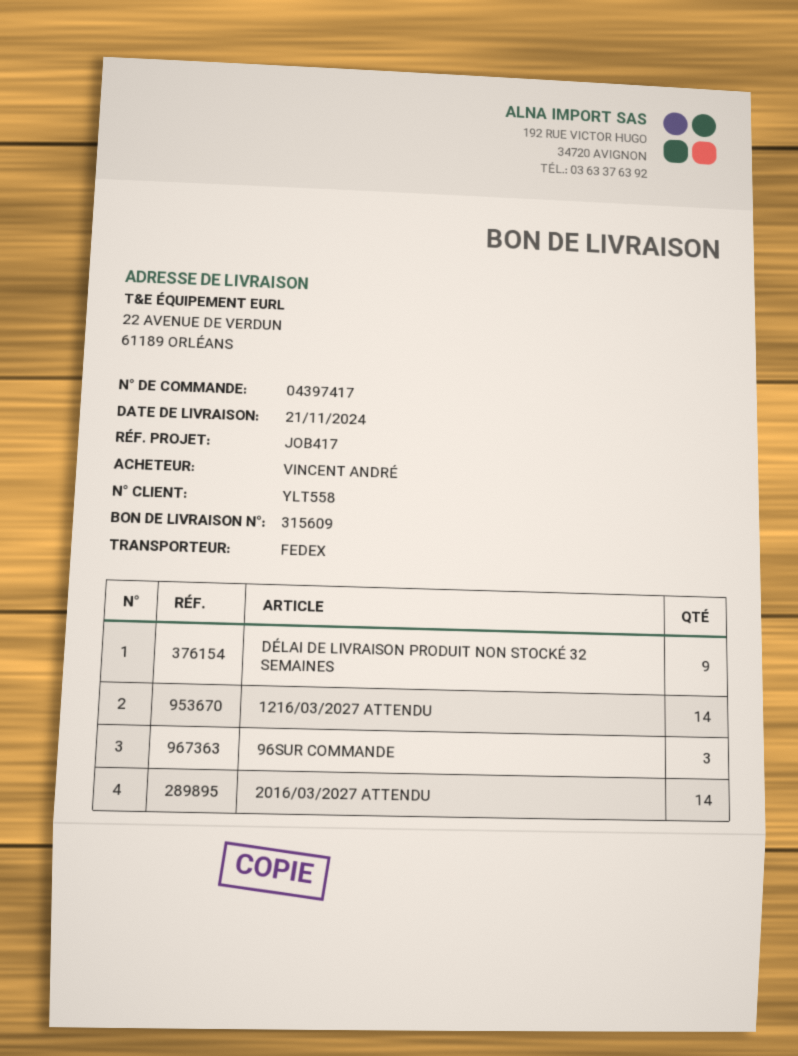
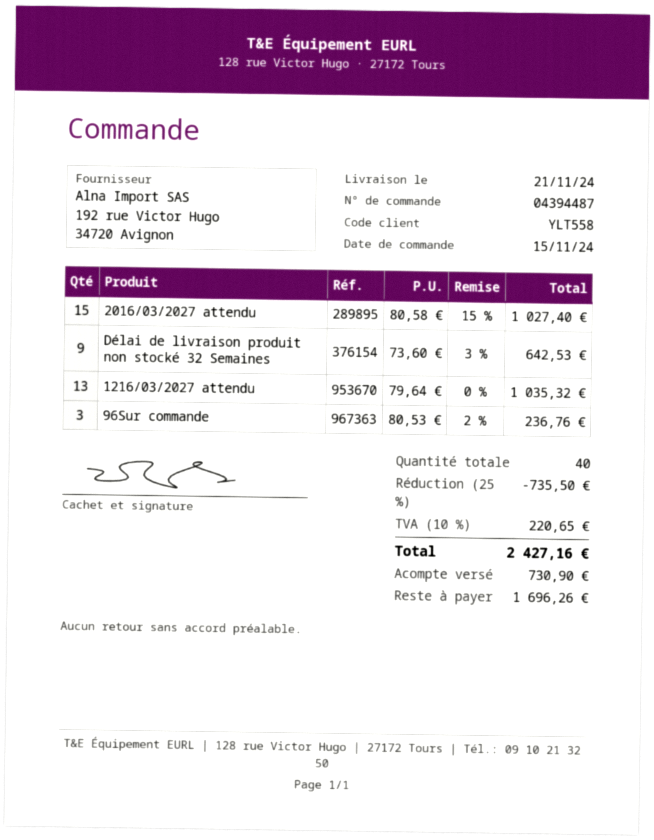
order number: 04397417 -> 04394487
1216/03/2027 ATTENDU: 14 -> 13
2016/03/2027 ATTENDU: 14 -> 15

